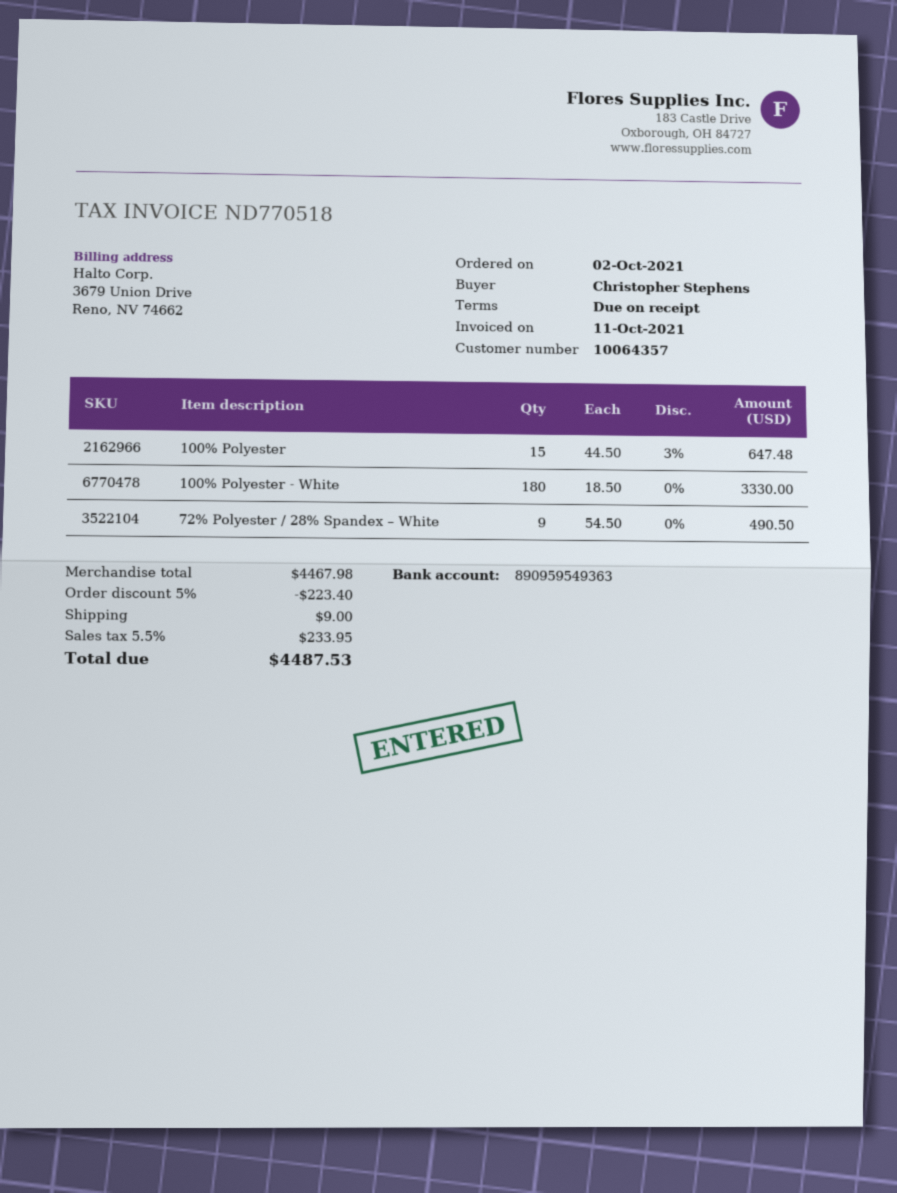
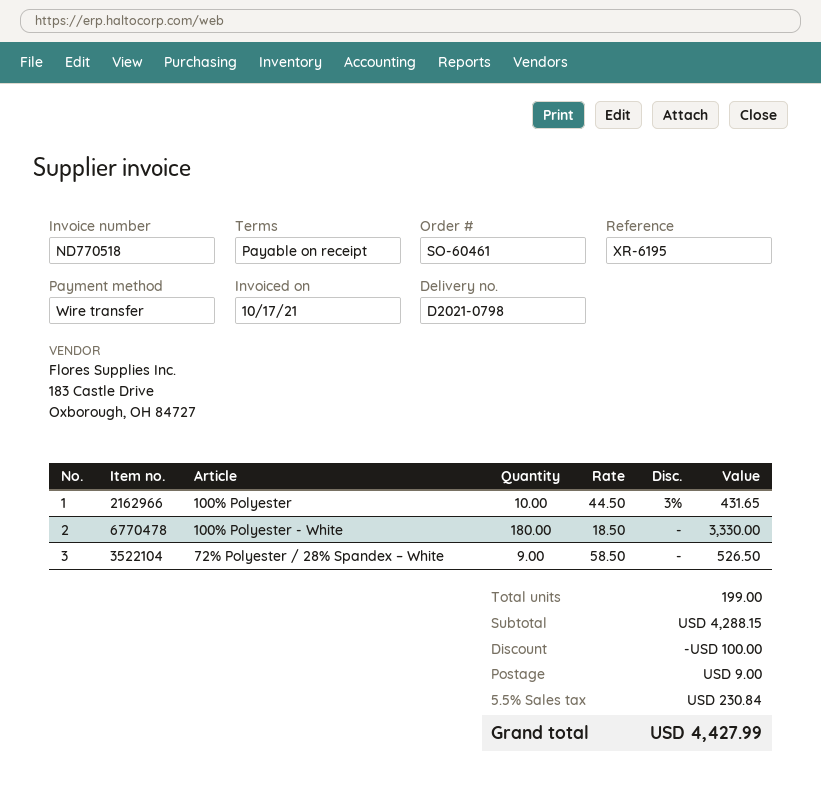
invoice date: 2021-10-11 -> 2021-10-17
100% Polyester: 15 x 44.50 - 3% = 647.48 -> 10 x 44.50 - 3% = 431.65
72% Polyester / 28% Spandex – White: 9 x 54.50 = 490.50 -> 9 x 58.50 = 526.50
subtotal: 4467.98 -> 4288.15
discount: 223.40 -> 100.00
tax: 5.5% = 233.95 -> 5.5% = 230.84
total: 4487.53 -> 4427.99

